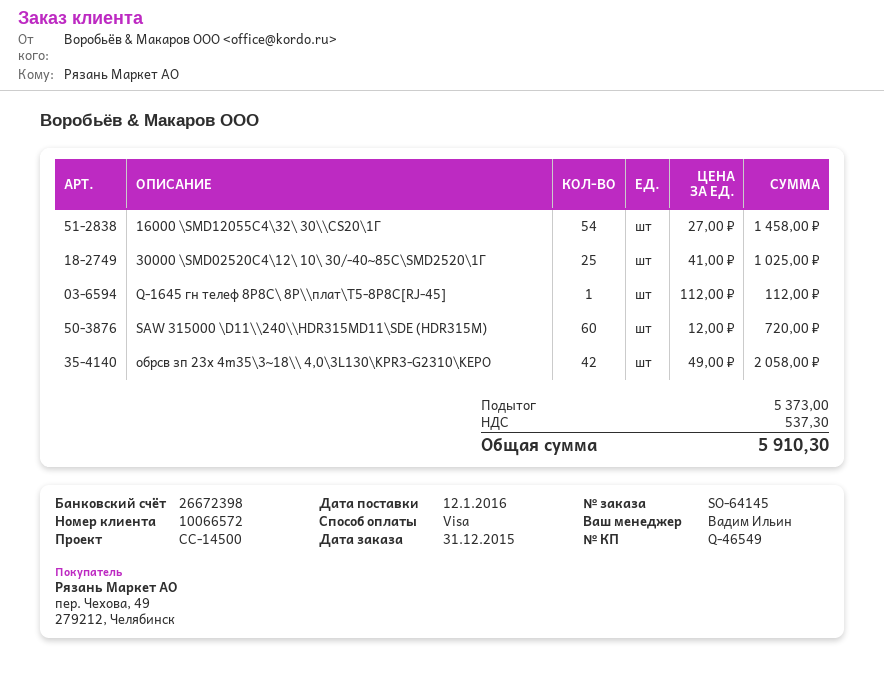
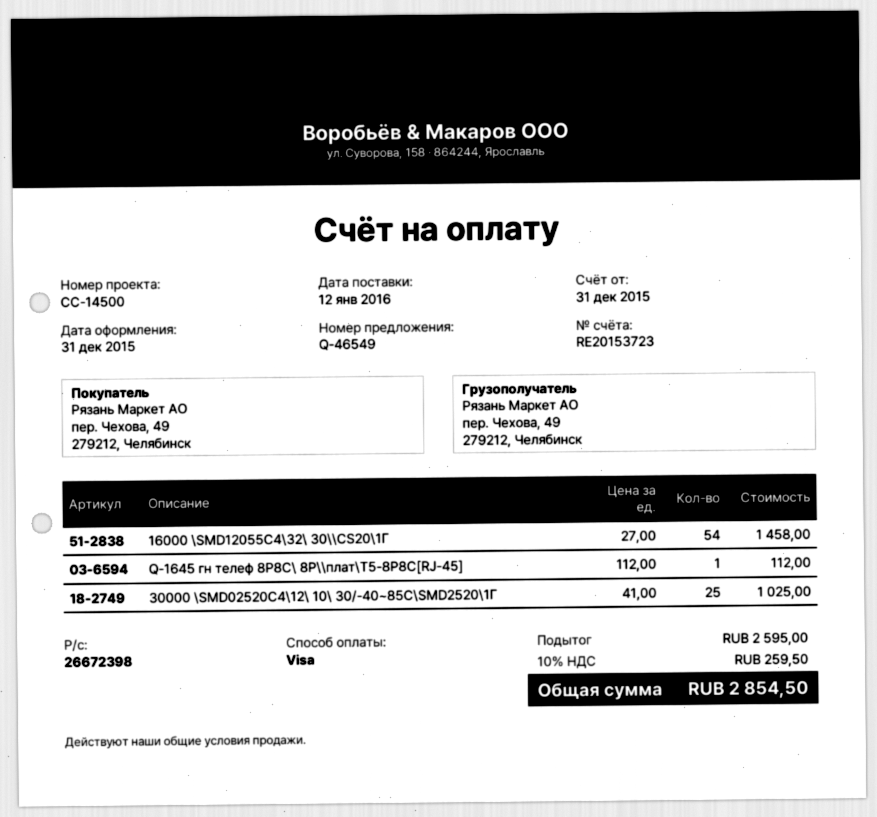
SAW 315000 \D11\\240\\HDR315MD11\SDE (HDR315M): 60 x 12.00 = 720.00 -> none
обрсв зп 23x 4m35\3~18\\ 4,0\3L130\KPR3-G2310\KEPO: 42 x 49.00 = 2058.00 -> none
subtotal: 5373.00 -> 2595.00
tax: 537.30 -> 259.50
total: 5910.30 -> 2854.50

